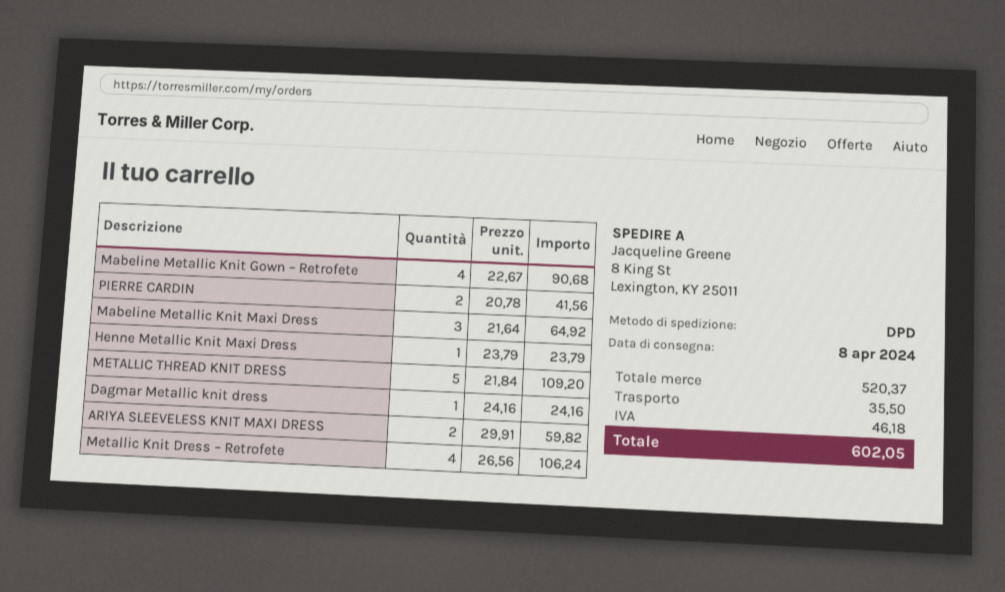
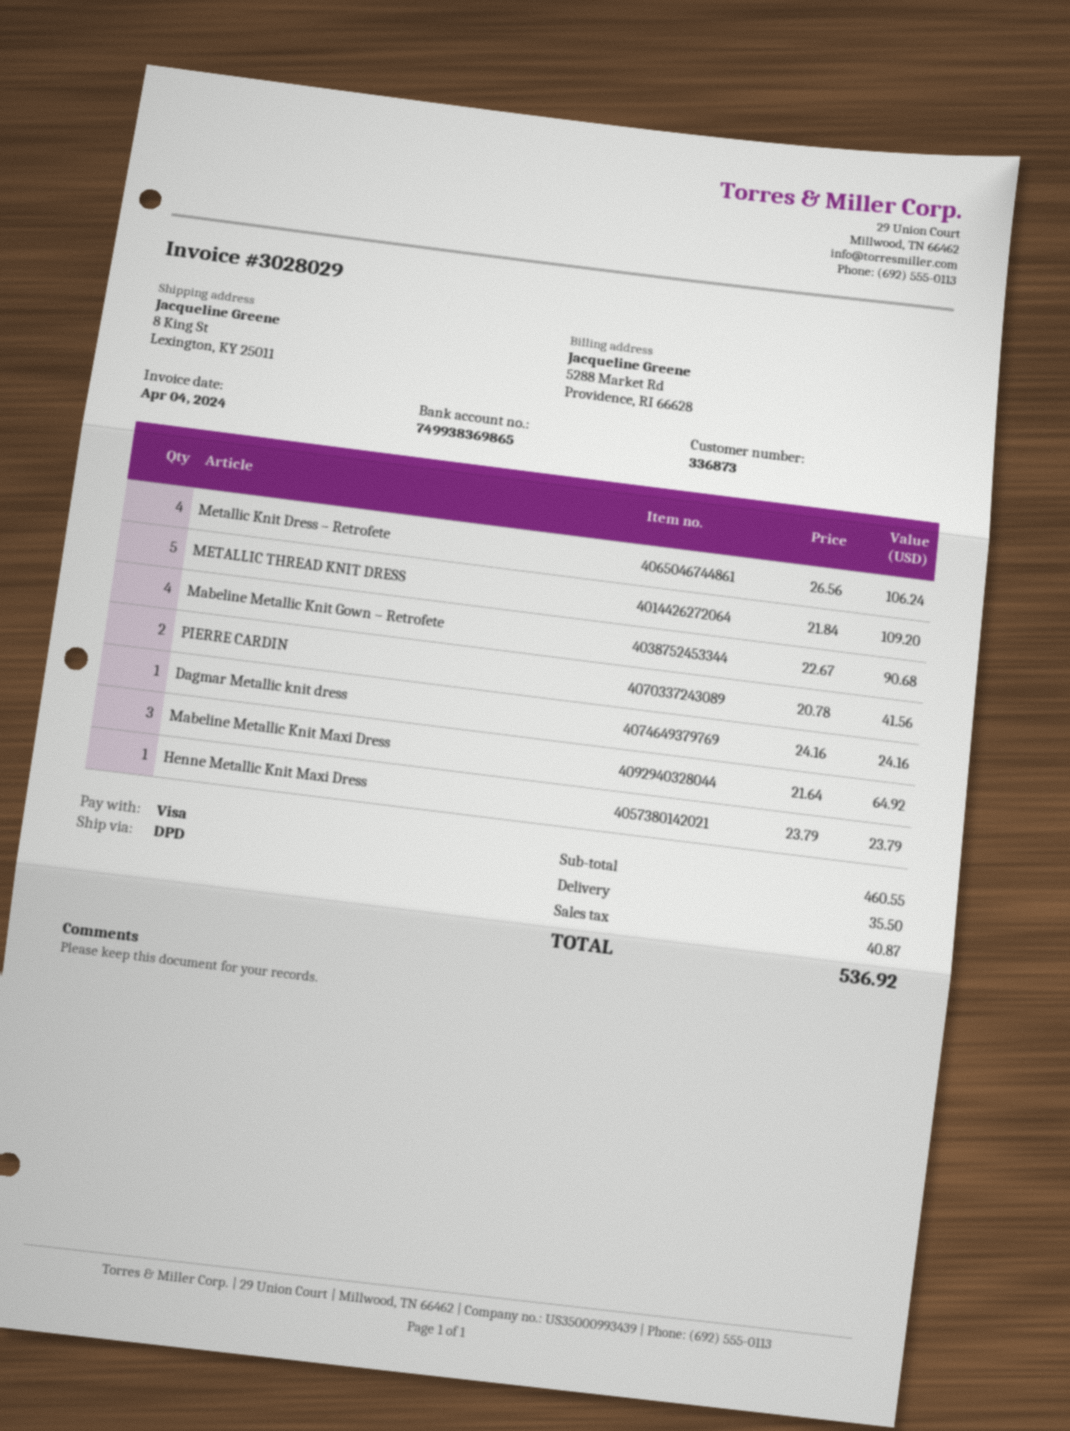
ARIYA SLEEVELESS KNIT MAXI DRESS: 2 x 29.91 = 59.82 -> none
subtotal: 520.37 -> 460.55
tax: 46.18 -> 40.87
total: 602.05 -> 536.92

